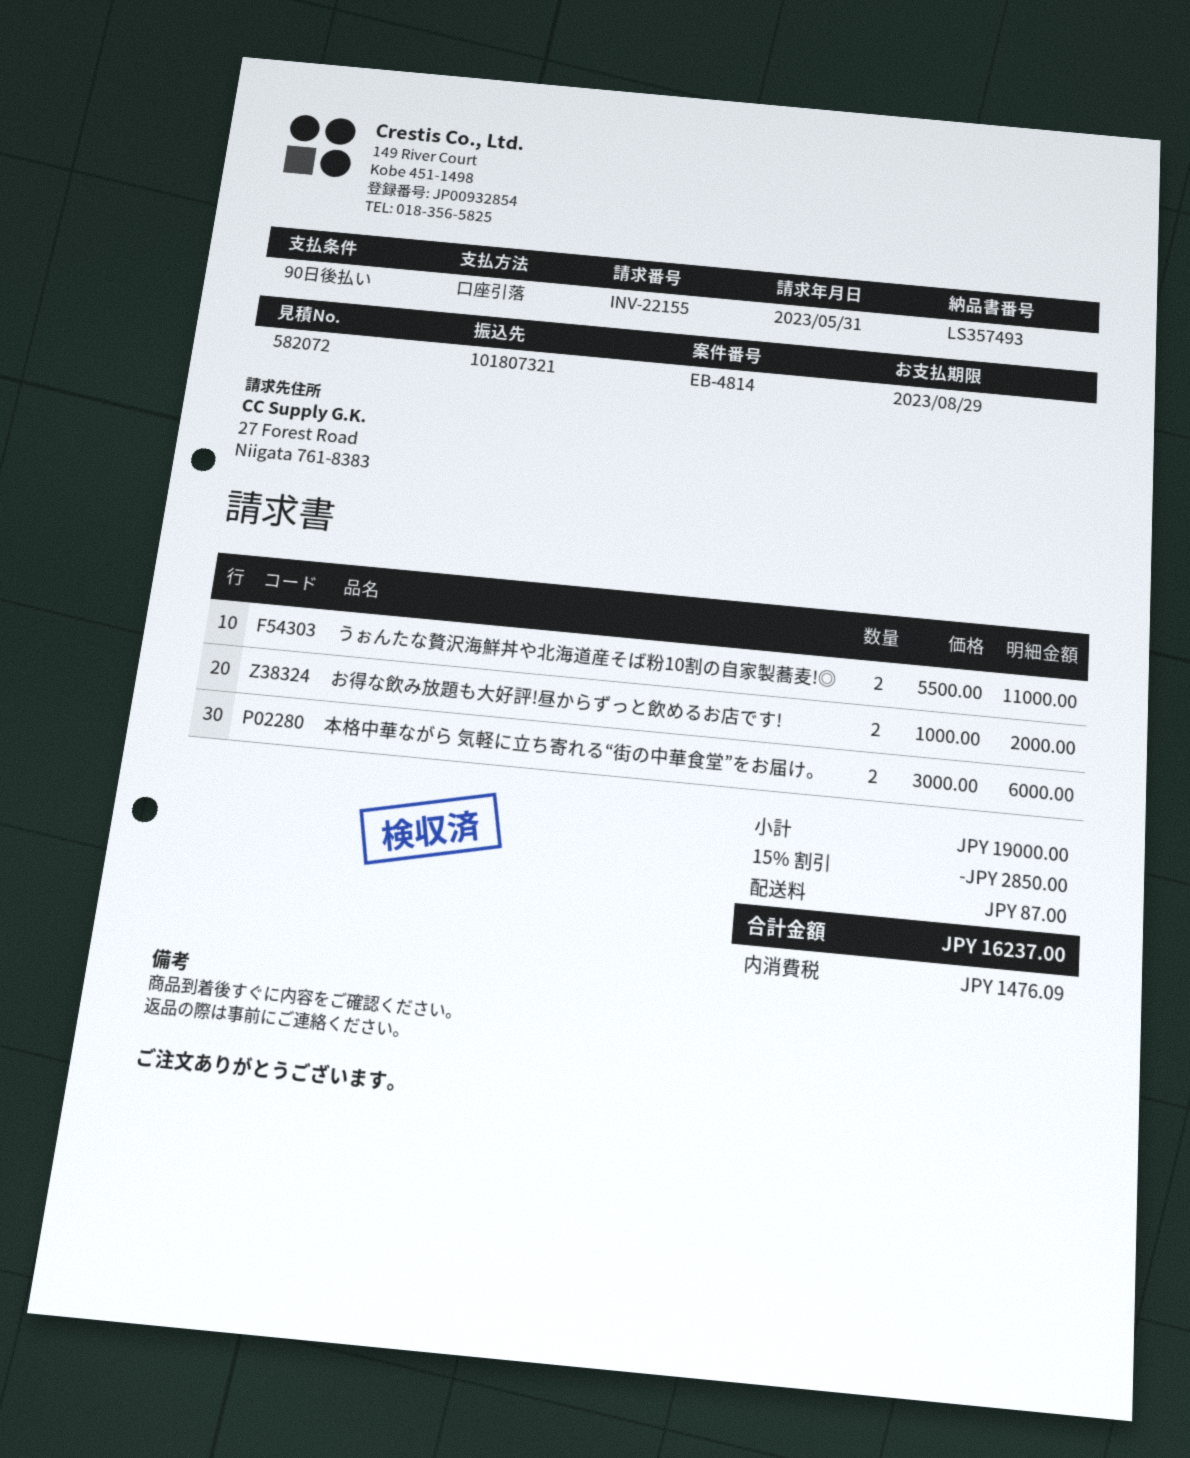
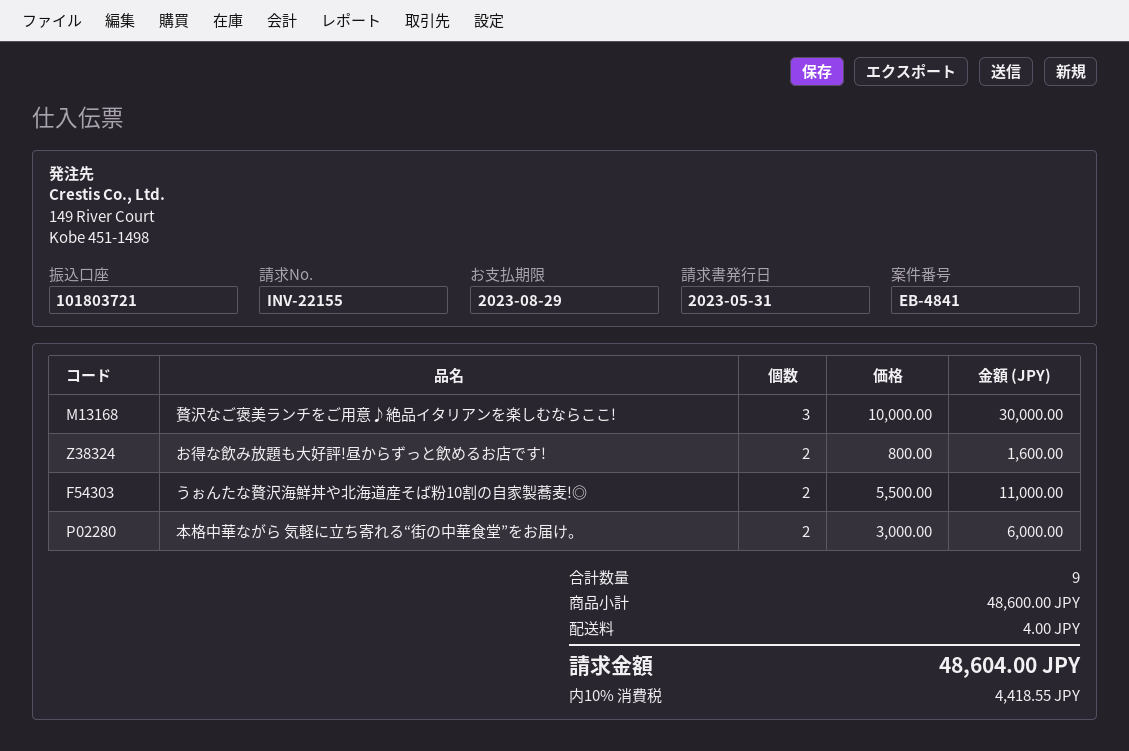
reference: EB-4814 -> EB-4841
bank account: 101807321 -> 101803721
お得な飲み放題も大好評!昼からずっと飲めるお店です!: 2 x 1000.00 = 2000.00 -> 2 x 800.00 = 1600.00
贅沢なご褒美ランチをご用意♪絶品イタリアンを楽しむならここ!: none -> 3 x 10000.00 = 30000.00
subtotal: 19000.00 -> 48600.00
discount: 15% = 2850.00 -> none
shipping: 87.00 -> 4.00
tax: 1476.09 -> 4418.55
total: 16237.00 -> 48604.00

